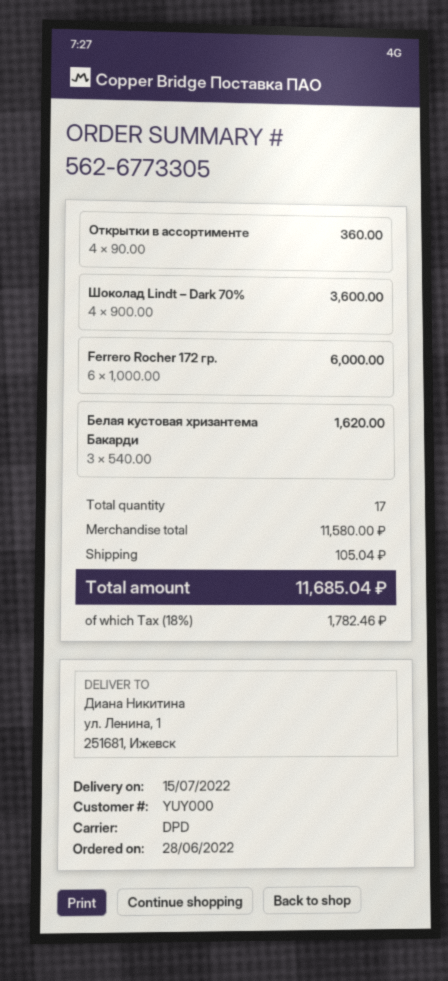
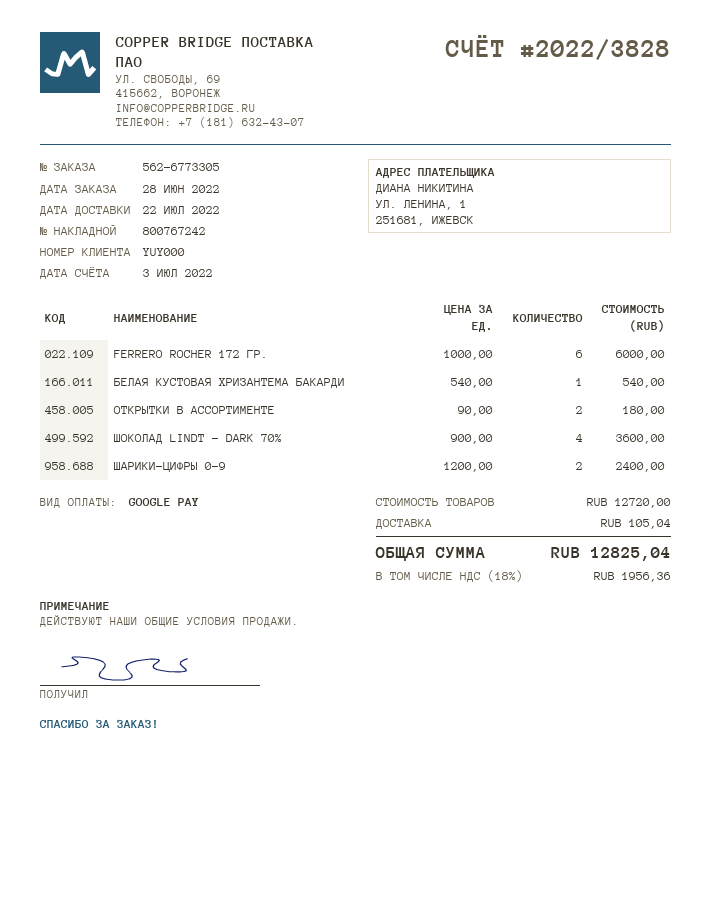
delivery date: 2022-07-15 -> 2022-07-22
Открытки в ассортименте: 4 x 90.00 = 360.00 -> 2 x 90.00 = 180.00
Белая кустовая хризантема Бакарди: 3 x 540.00 = 1620.00 -> 1 x 540.00 = 540.00
ШАРИКИ-ЦИФРЫ 0-9: none -> 2 x 1200.00 = 2400.00
subtotal: 11580.00 -> 12720.00
tax: 18% = 1782.46 -> 18% = 1956.36
total: 11685.04 -> 12825.04

